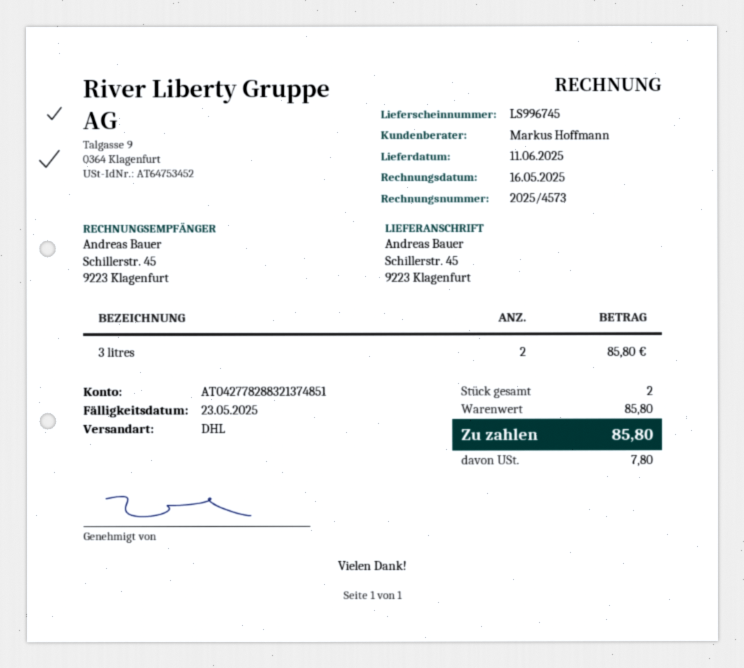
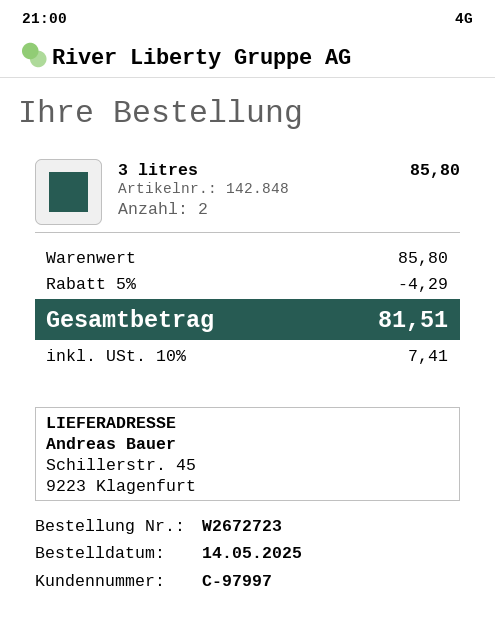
discount: none -> 5% = 4.29
tax: 7.80 -> 7.41
total: 85.80 -> 81.51

